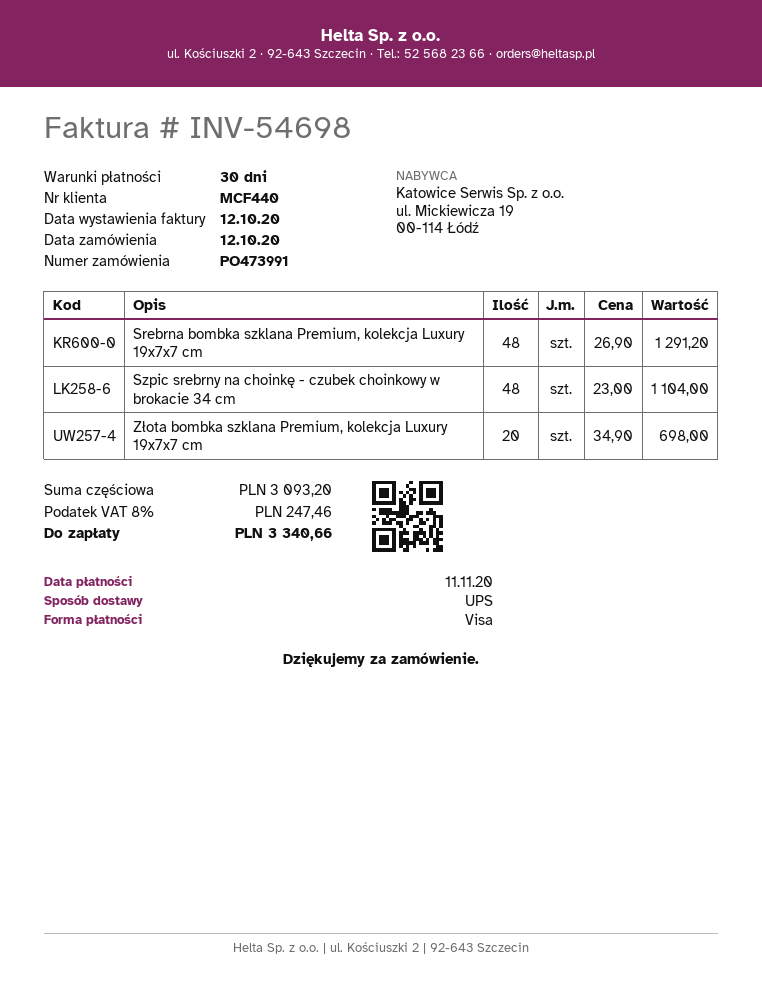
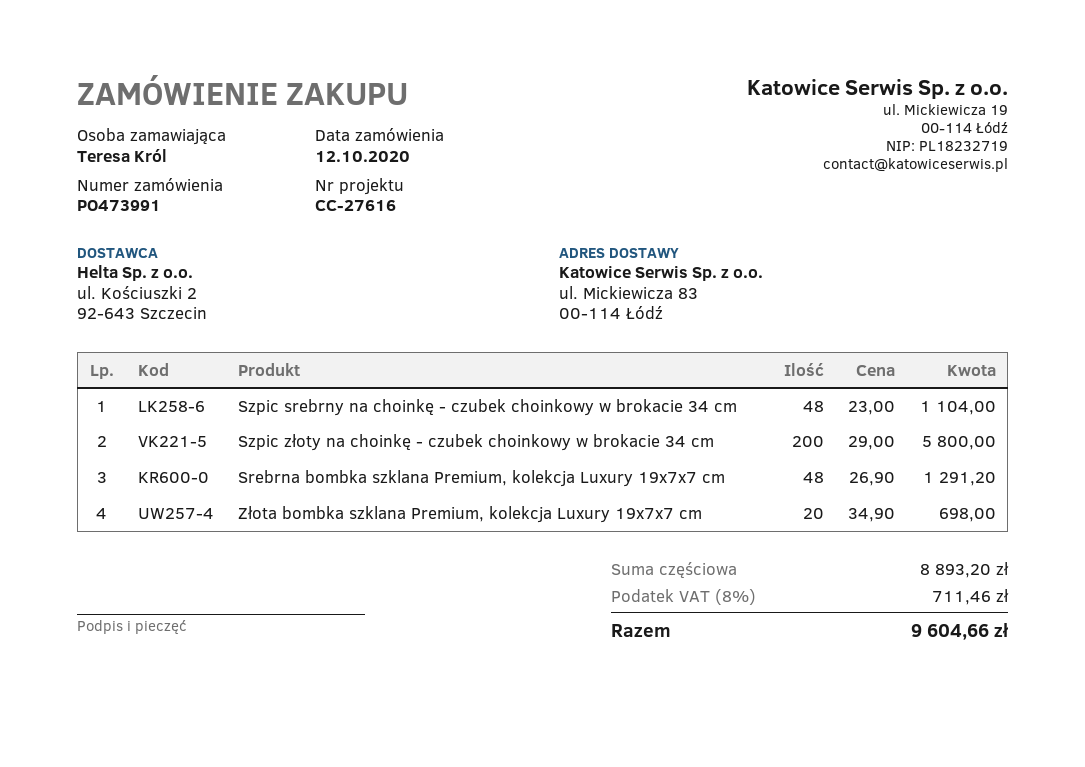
Szpic złoty na choinkę - czubek choinkowy w brokacie 34 cm: none -> 200 x 29.00 = 5800.00
subtotal: 3093.20 -> 8893.20
tax: 8% = 247.46 -> 8% = 711.46
total: 3340.66 -> 9604.66

